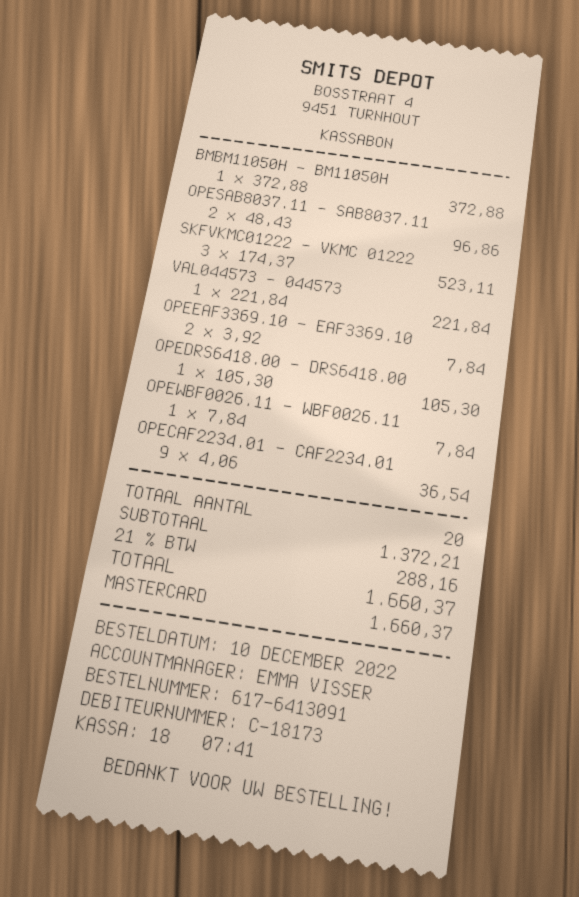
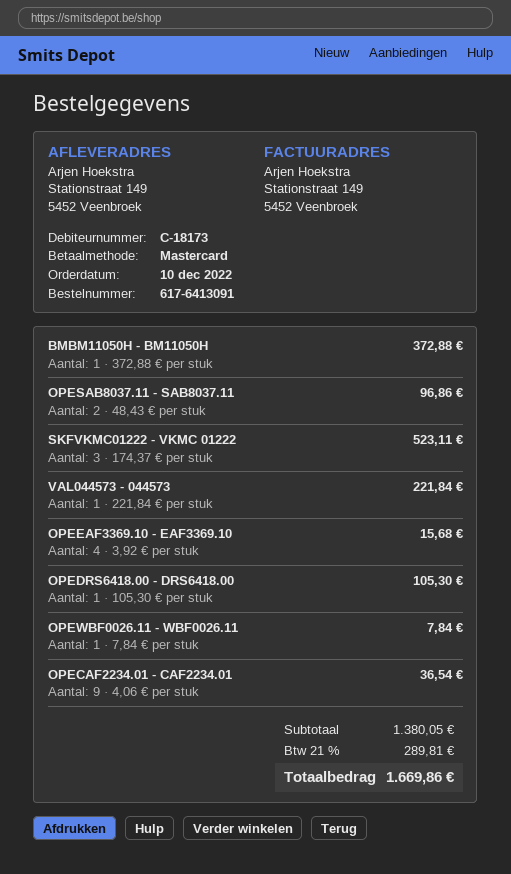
OPEEAF3369.10 - EAF3369.10: 2 x 3.92 = 7.84 -> 4 x 3.92 = 15.68
subtotal: 1372.21 -> 1380.05
tax: 21% = 288.16 -> 21% = 289.81
total: 1660.37 -> 1669.86

